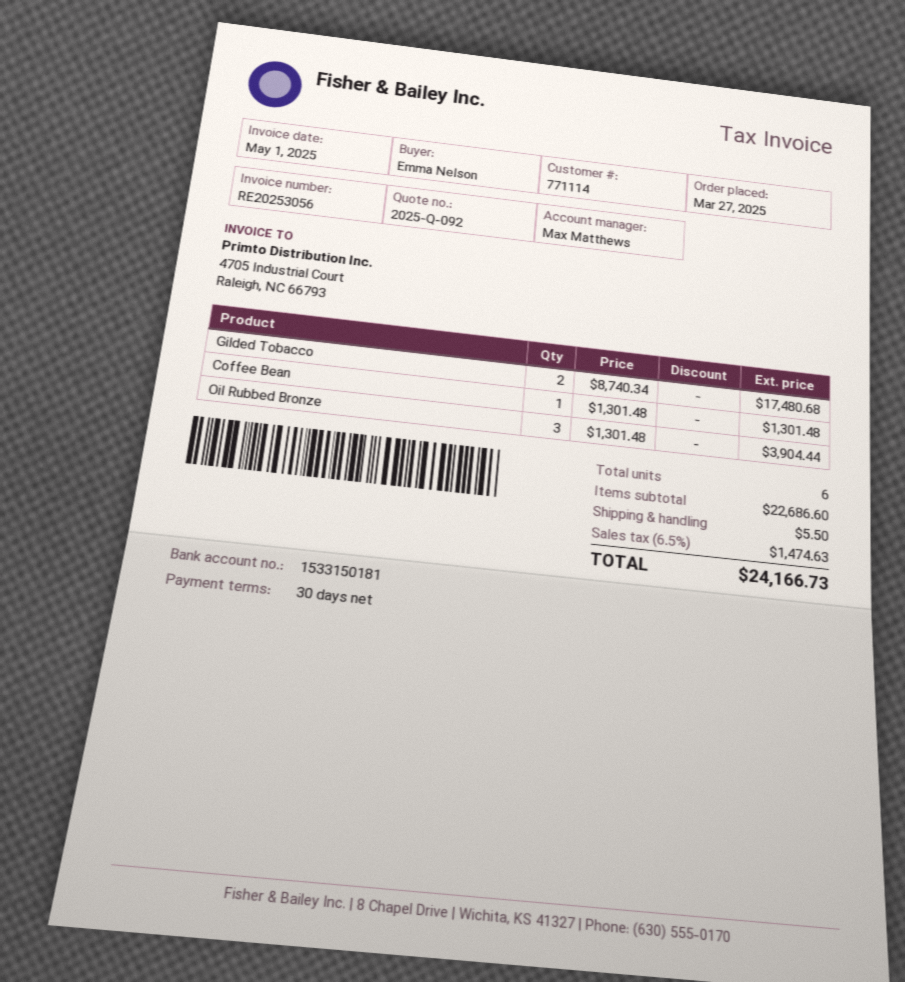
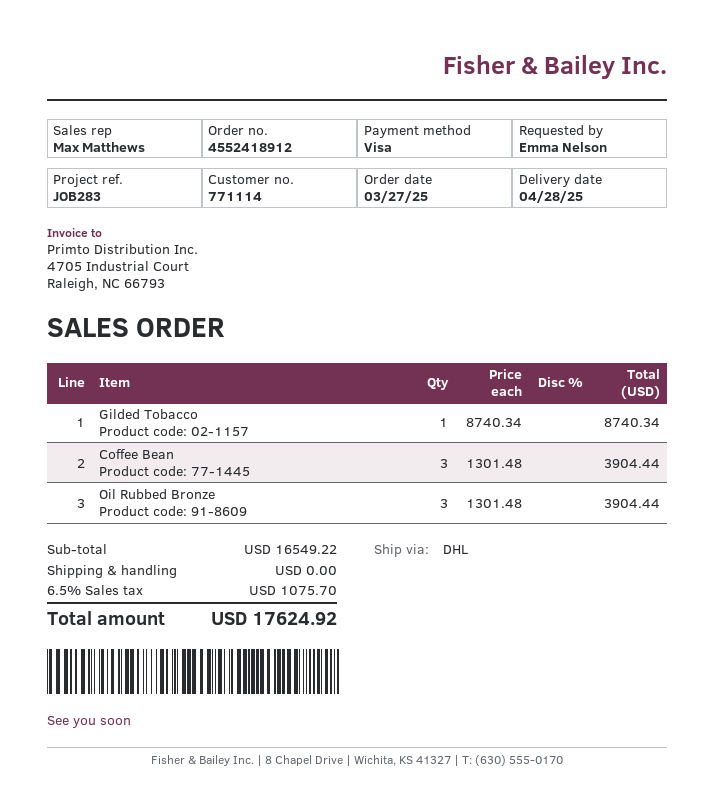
Gilded Tobacco: 2 x 8740.34 = 17480.68 -> 1 x 8740.34 = 8740.34
Coffee Bean: 1 x 1301.48 = 1301.48 -> 3 x 1301.48 = 3904.44
subtotal: 22686.60 -> 16549.22
shipping: 5.50 -> 0.00
tax: 6.5% = 1474.63 -> 6.5% = 1075.70
total: 24166.73 -> 17624.92

